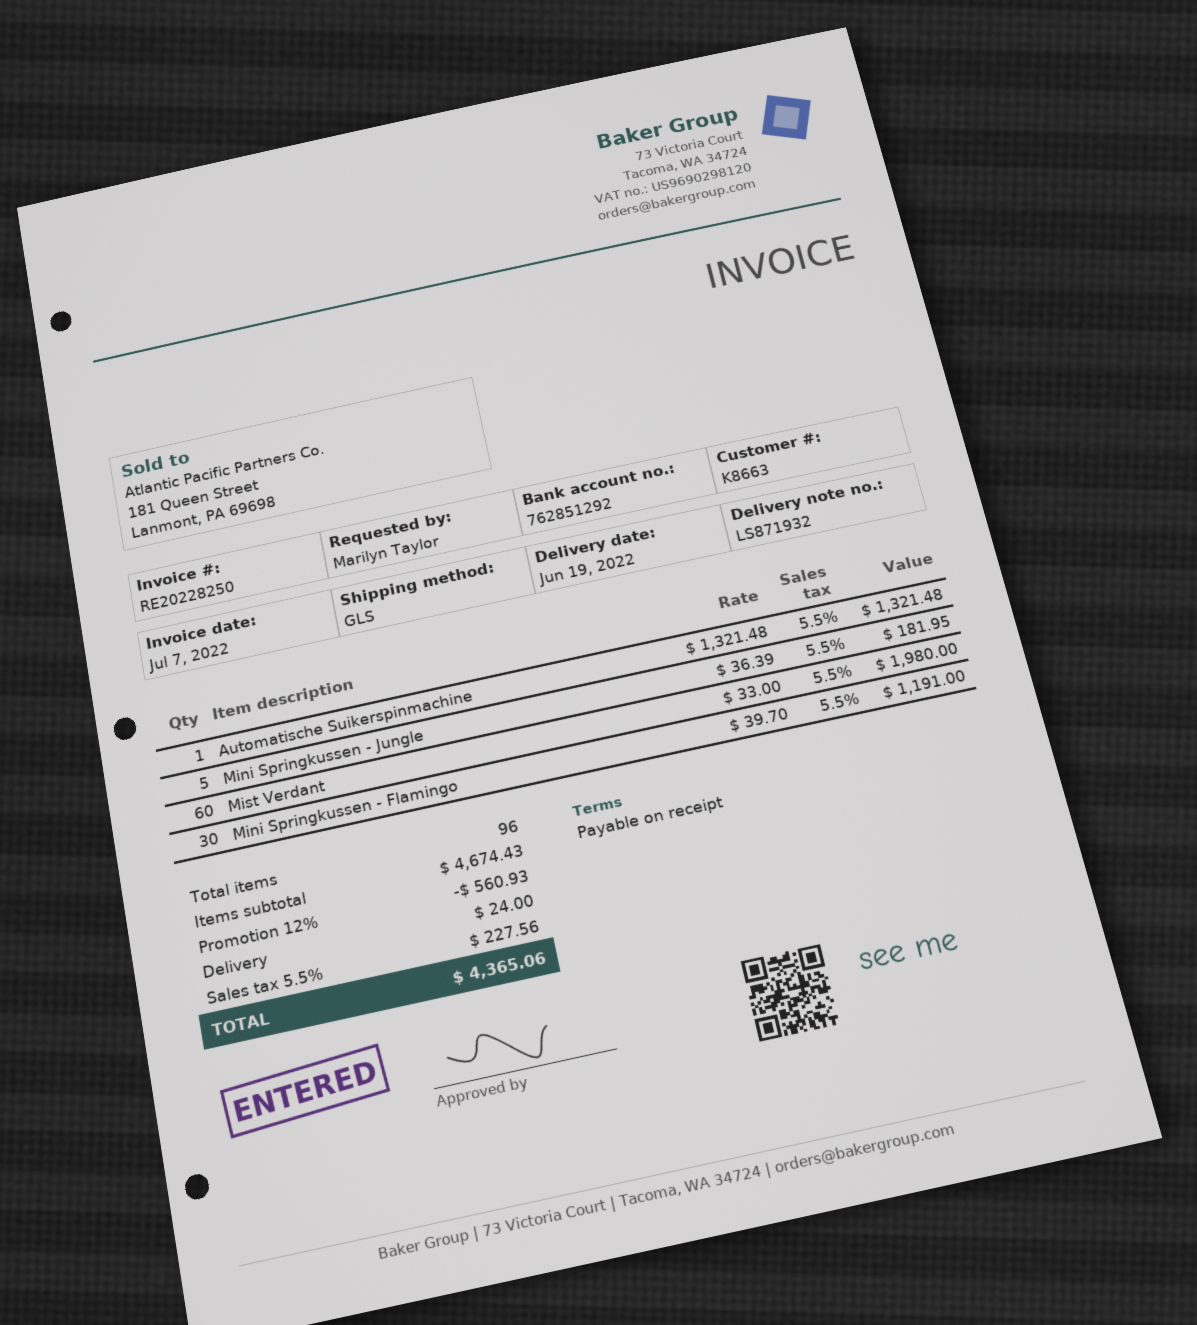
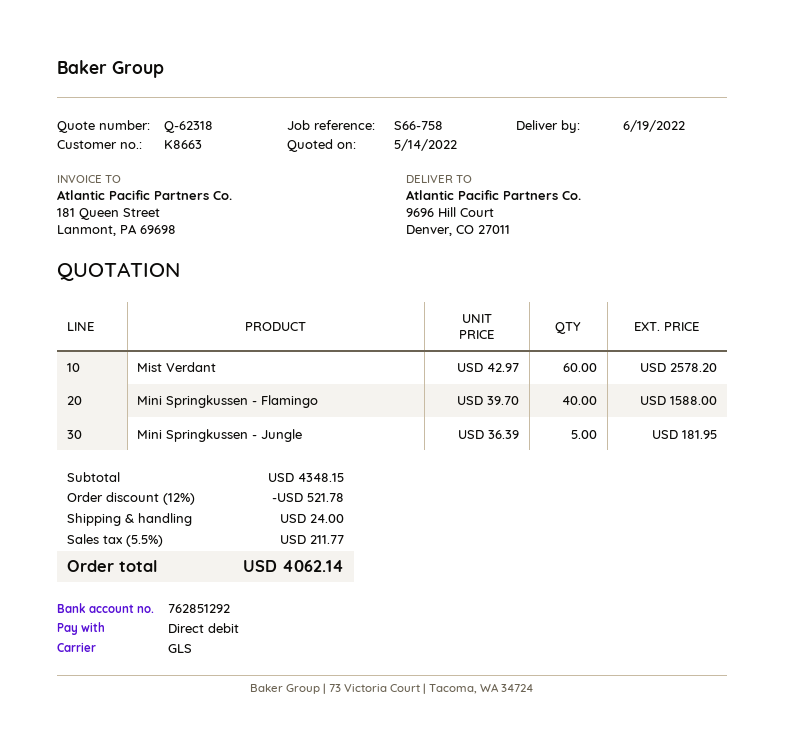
Automatische Suikerspinmachine: 1 x 1321.48 = 1321.48 -> none
Mist Verdant: 60 x 33.00 = 1980.00 -> 60 x 42.97 = 2578.20
Mini Springkussen - Flamingo: 30 x 39.70 = 1191.00 -> 40 x 39.70 = 1588.00
subtotal: 4674.43 -> 4348.15
discount: 12% = 560.93 -> 12% = 521.78
tax: 5.5% = 227.56 -> 5.5% = 211.77
total: 4365.06 -> 4062.14

